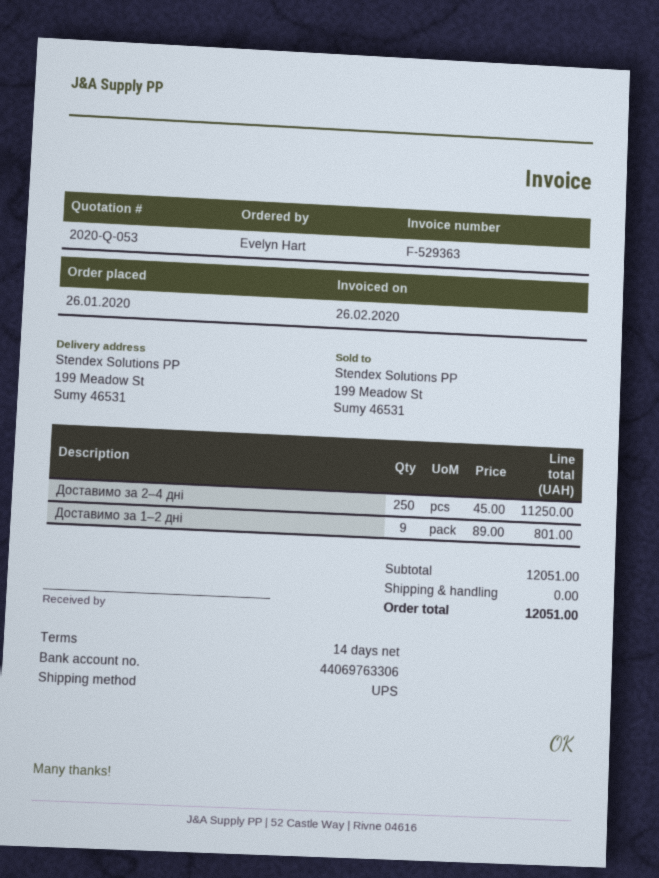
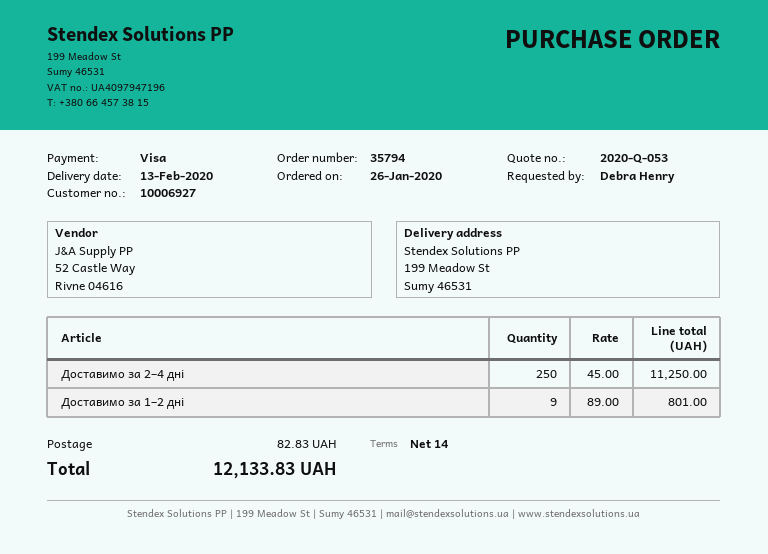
ordered by: Evelyn Hart -> Debra Henry
shipping: 0.00 -> 82.83
total: 12051.00 -> 12133.83

